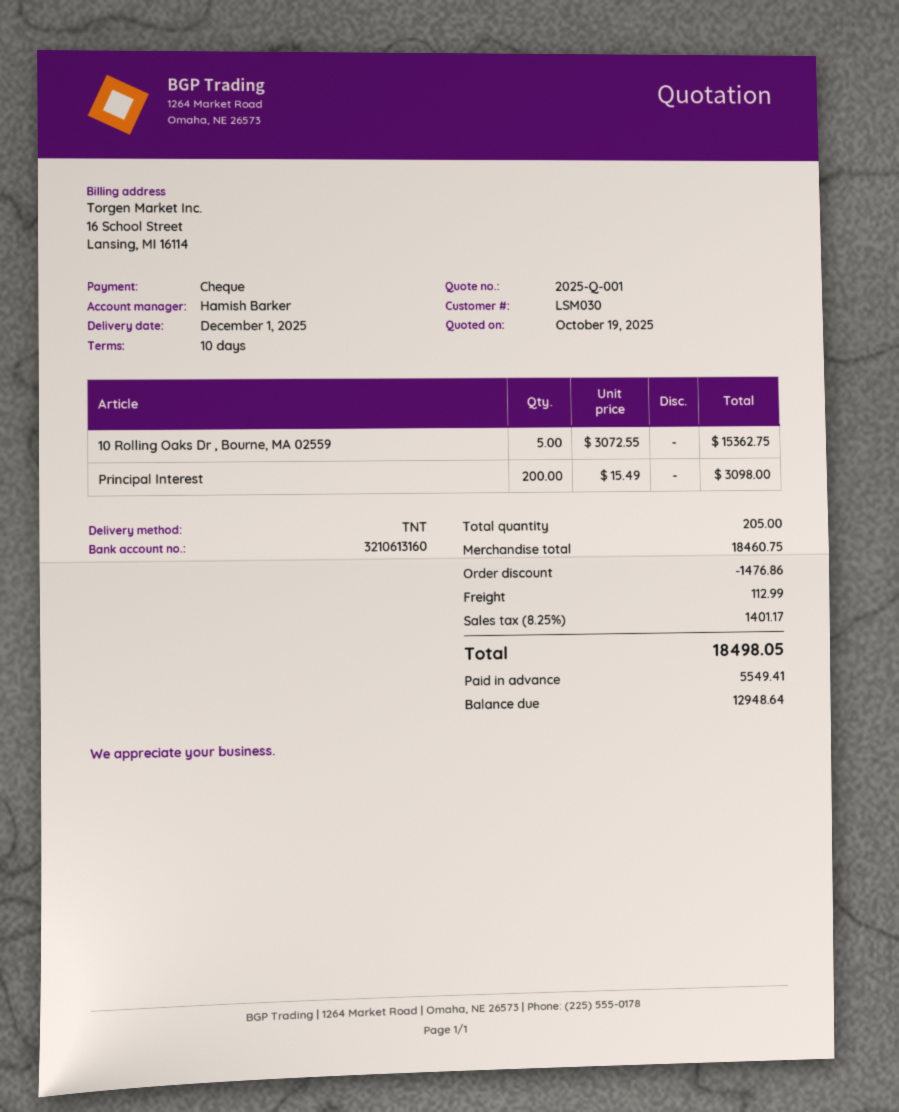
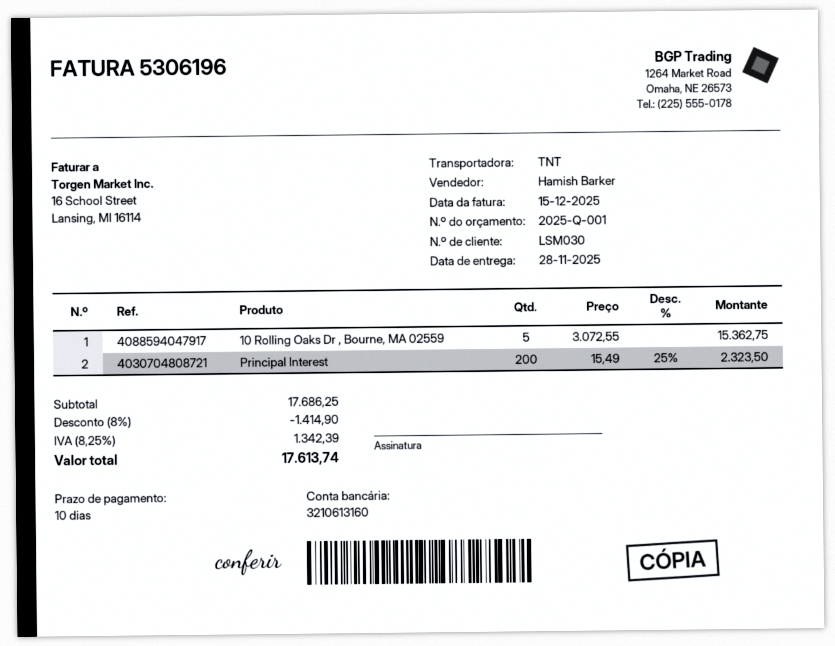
delivery date: 2025-12-01 -> 2025-11-28
Principal Interest: 200 x 15.49 = 3098.00 -> 200 x 15.49 - 25% = 2323.50
subtotal: 18460.75 -> 17686.25
discount: 1476.86 -> 1414.90
shipping: 112.99 -> none
tax: 8.25% = 1401.17 -> 8.25% = 1342.39
total: 18498.05 -> 17613.74

